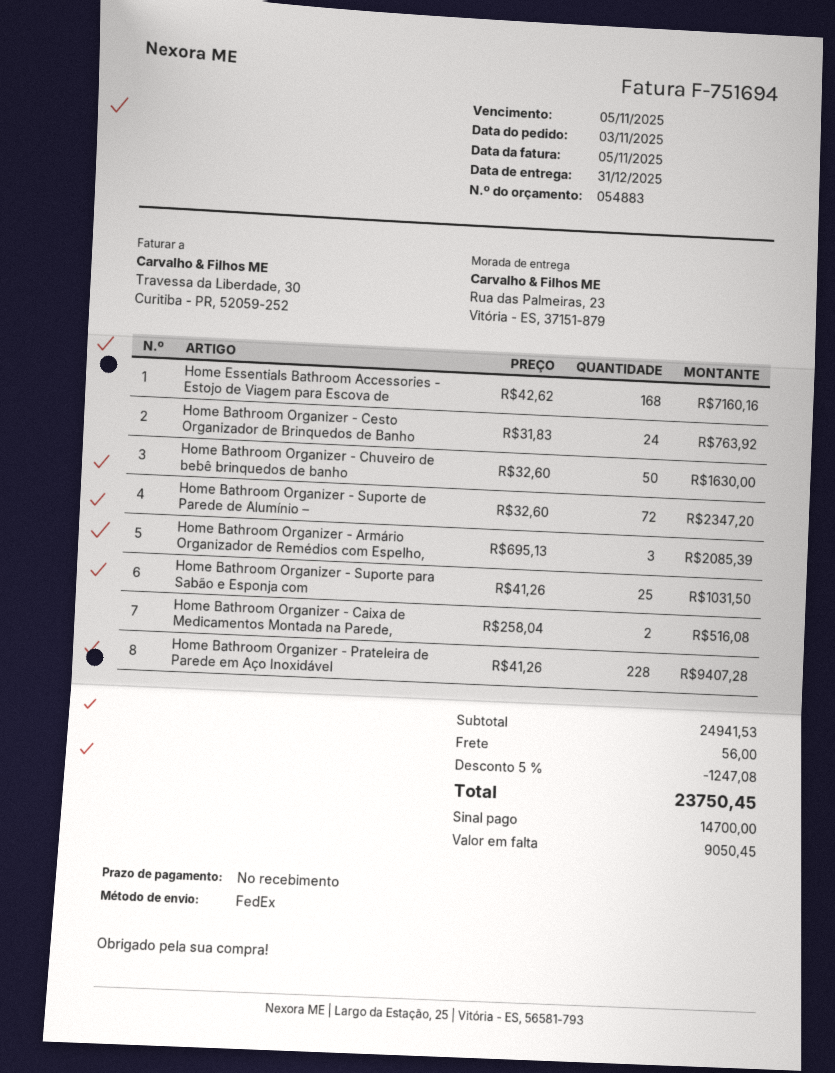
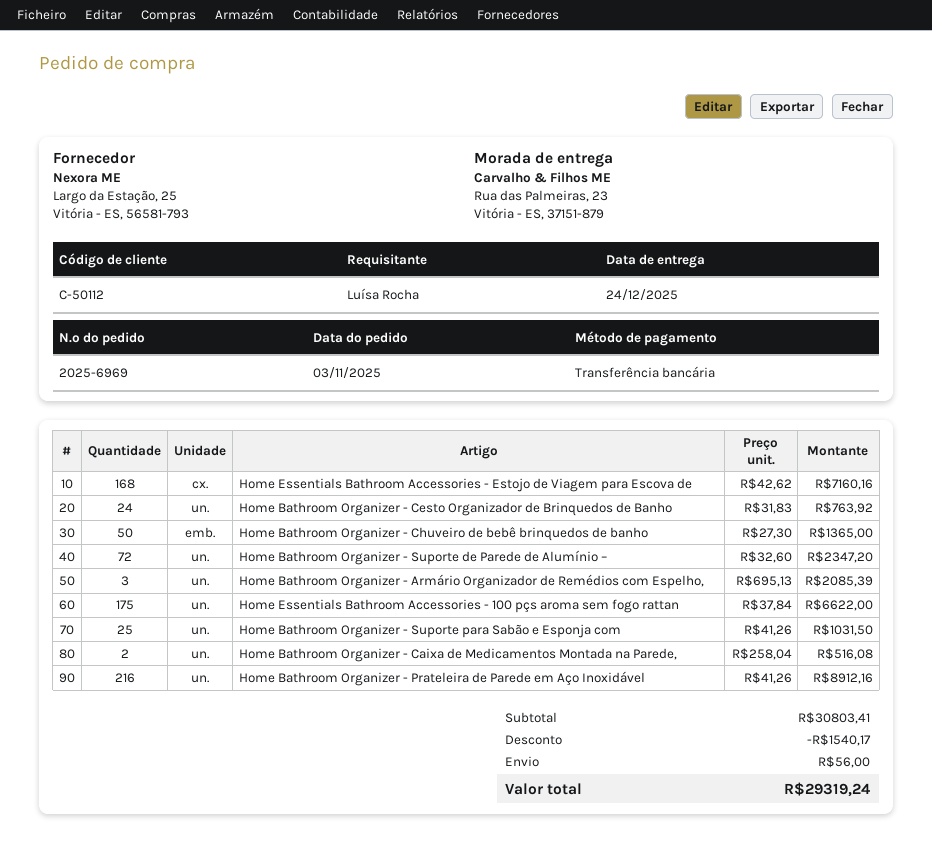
delivery date: 2025-12-31 -> 2025-12-24
Home Bathroom Organizer - Chuveiro de bebê brinquedos de banho: 50 x 32.60 = 1630.00 -> 50 x 27.30 = 1365.00
Home Bathroom Organizer - Prateleira de Parede em Aço Inoxidável: 228 x 41.26 = 9407.28 -> 216 x 41.26 = 8912.16
Home Essentials Bathroom Accessories - 100 pçs aroma sem fogo rattan: none -> 175 x 37.84 = 6622.00
subtotal: 24941.53 -> 30803.41
discount: 1247.08 -> 1540.17
total: 23750.45 -> 29319.24

